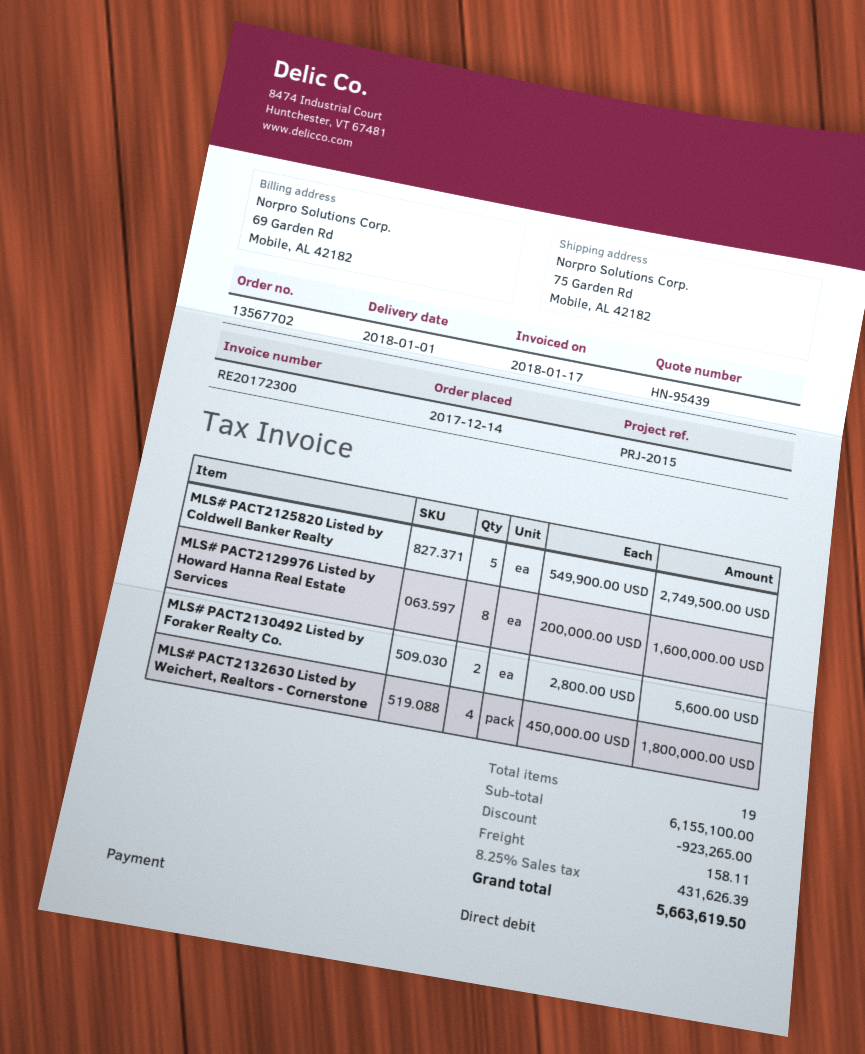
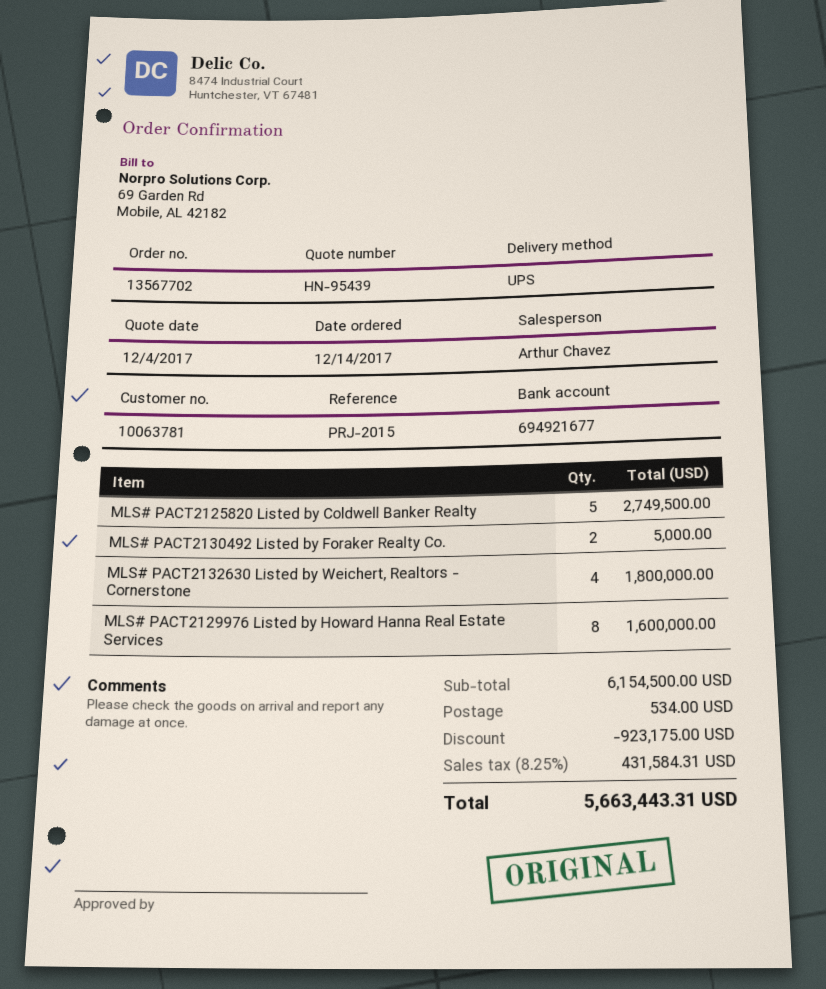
MLS# PACT2130492 Listed by Foraker Realty Co.: 2 for 5600.00 -> 2 for 5000.00
subtotal: 6155100.00 -> 6154500.00
discount: 923265.00 -> 923175.00
shipping: 158.11 -> 534.00
tax: 8.25% = 431626.39 -> 8.25% = 431584.31
total: 5663619.50 -> 5663443.31

